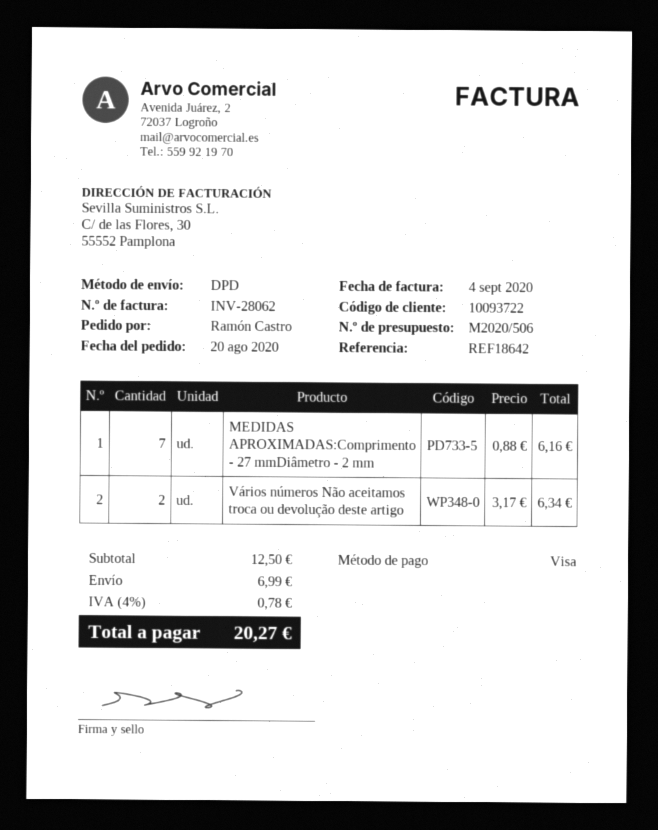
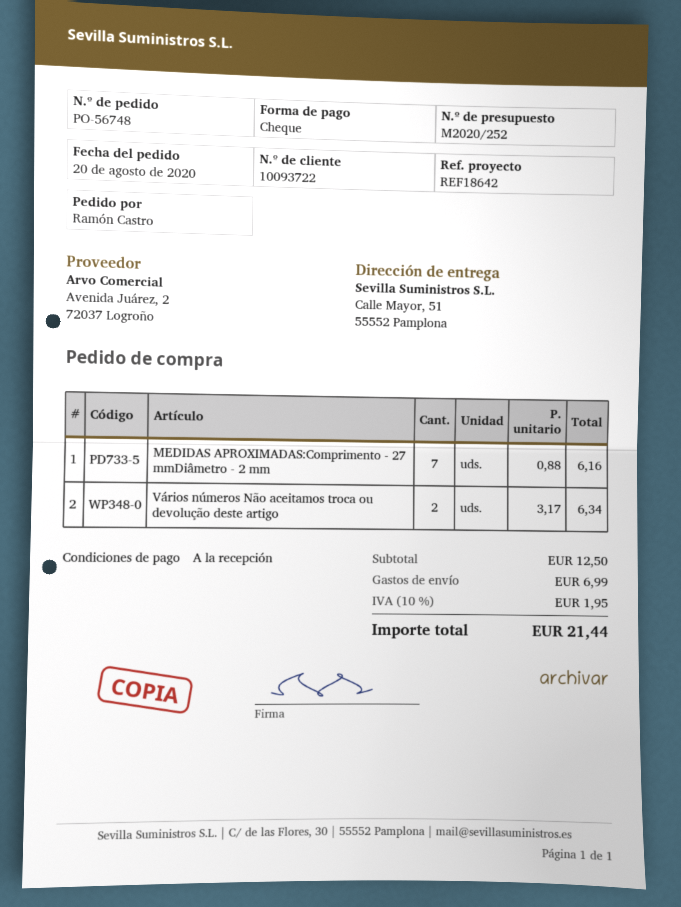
quote number: M2020/506 -> M2020/252
payment method: Visa -> cheque
tax: 4% = 0.78 -> 10% = 1.95
total: 20.27 -> 21.44

